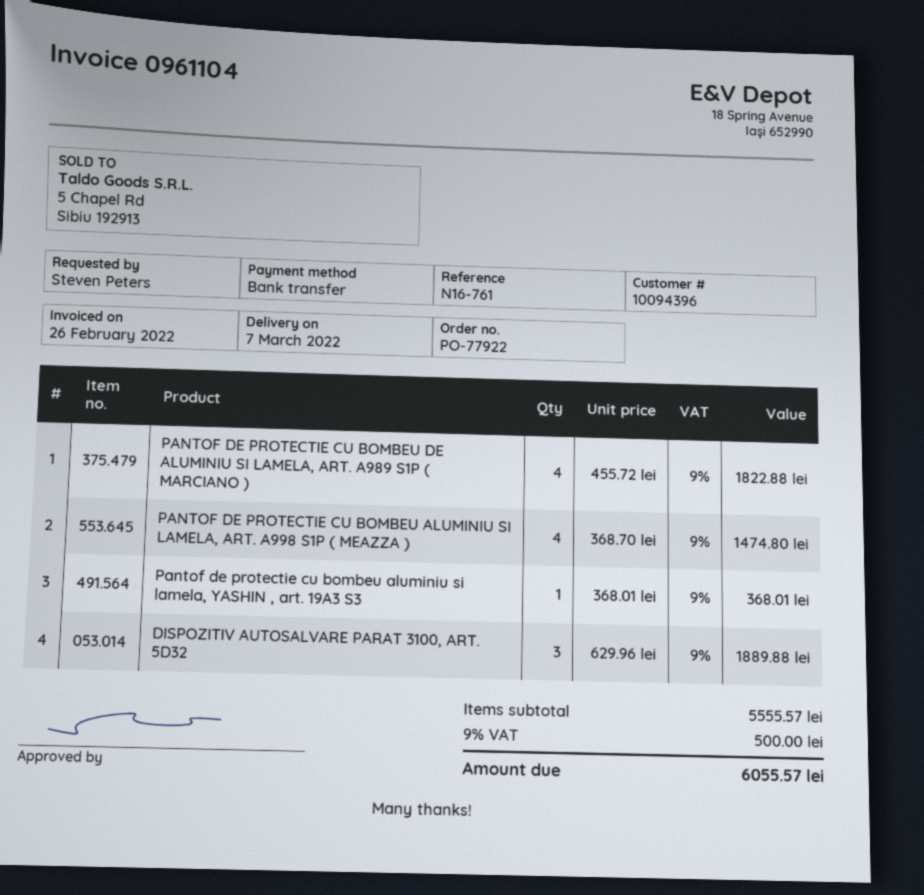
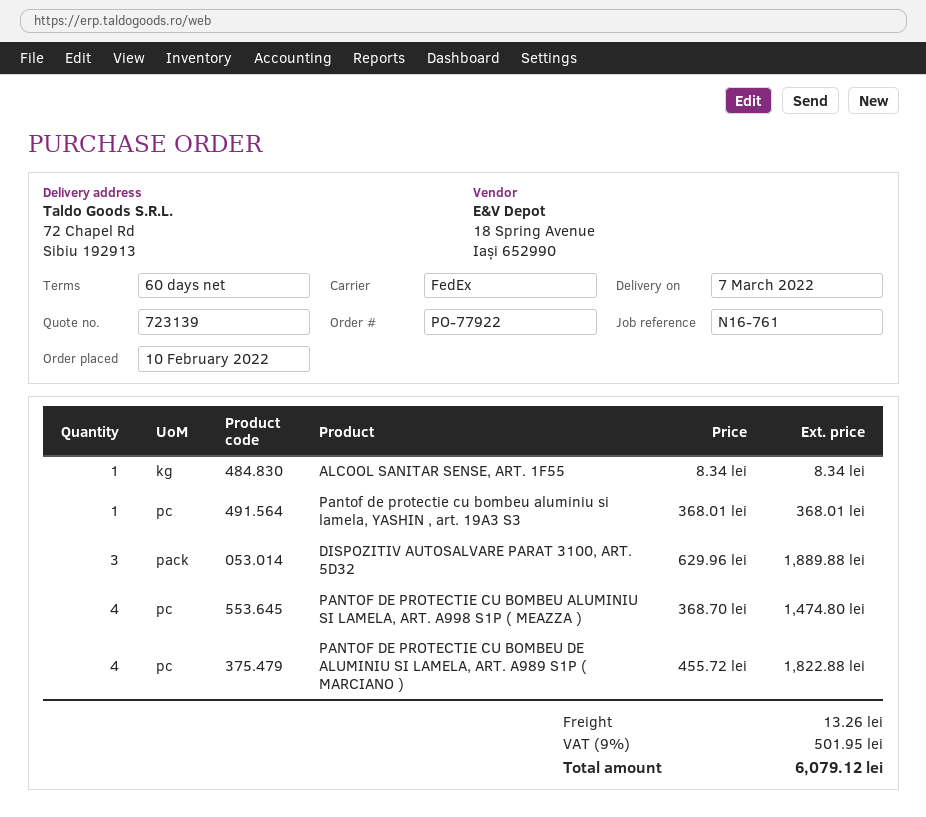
ALCOOL SANITAR SENSE, ART. 1F55: none -> 1 x 8.34 = 8.34
shipping: none -> 13.26
tax: 9% = 500.00 -> 9% = 501.95
total: 6055.57 -> 6079.12

